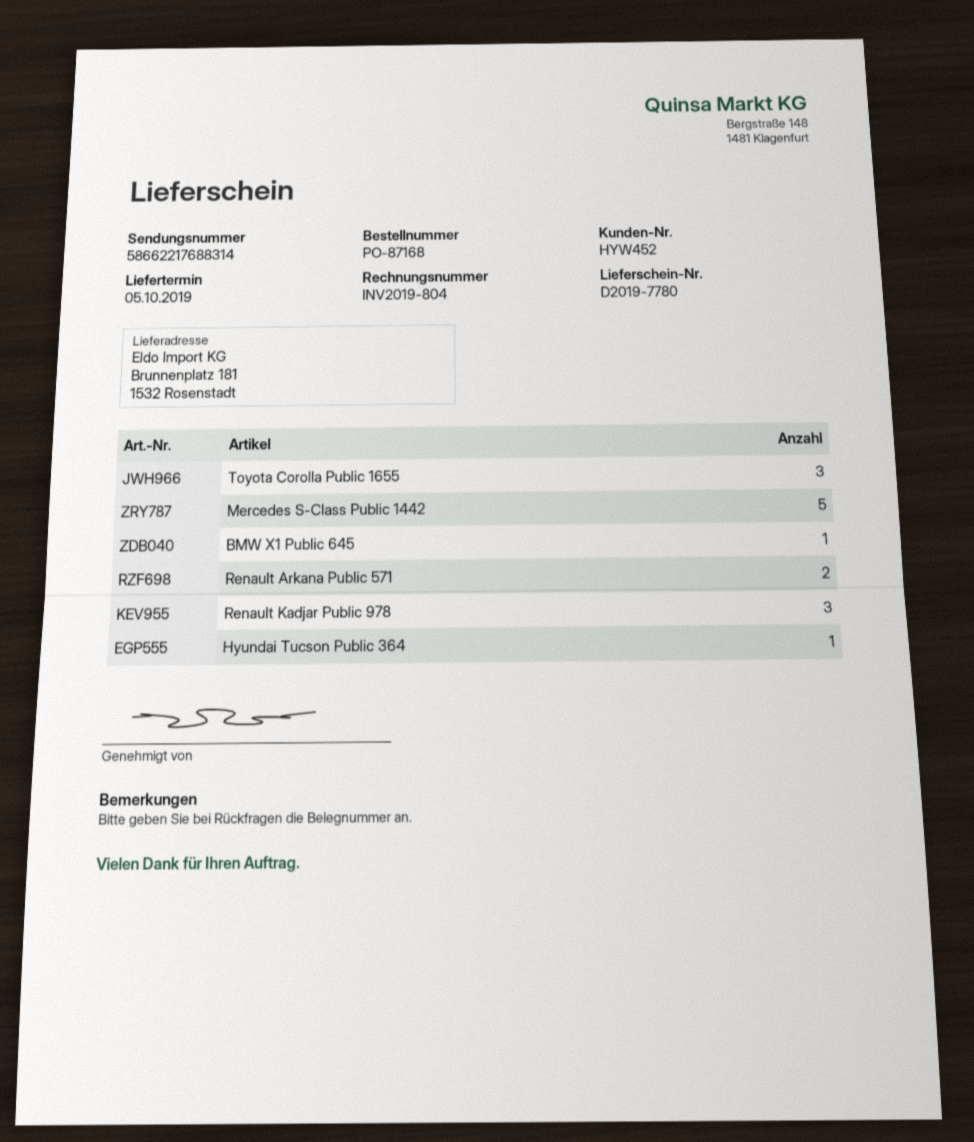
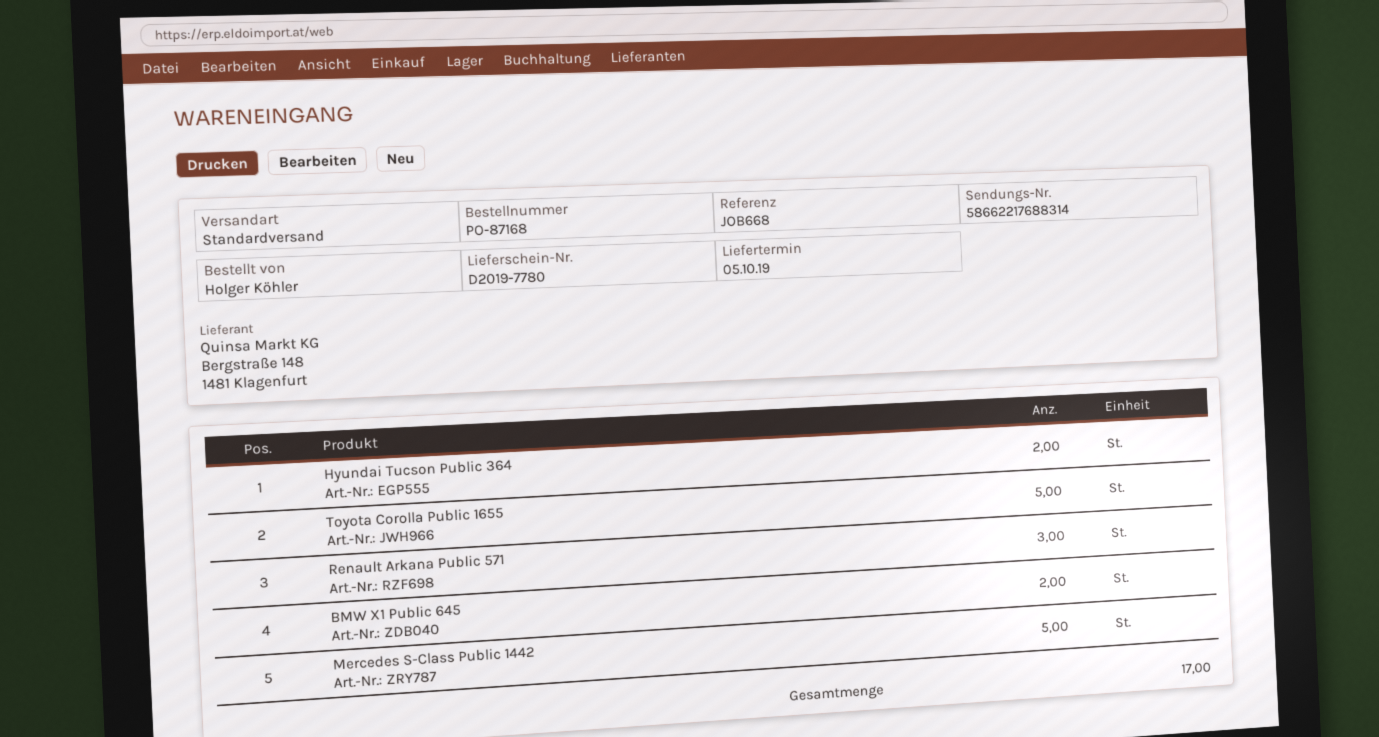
Toyota Corolla Public 1655: 3 -> 5
BMW X1 Public 645: 1 -> 2
Renault Arkana Public 571: 2 -> 3
Renault Kadjar Public 978: 3 -> none
Hyundai Tucson Public 364: 1 -> 2

